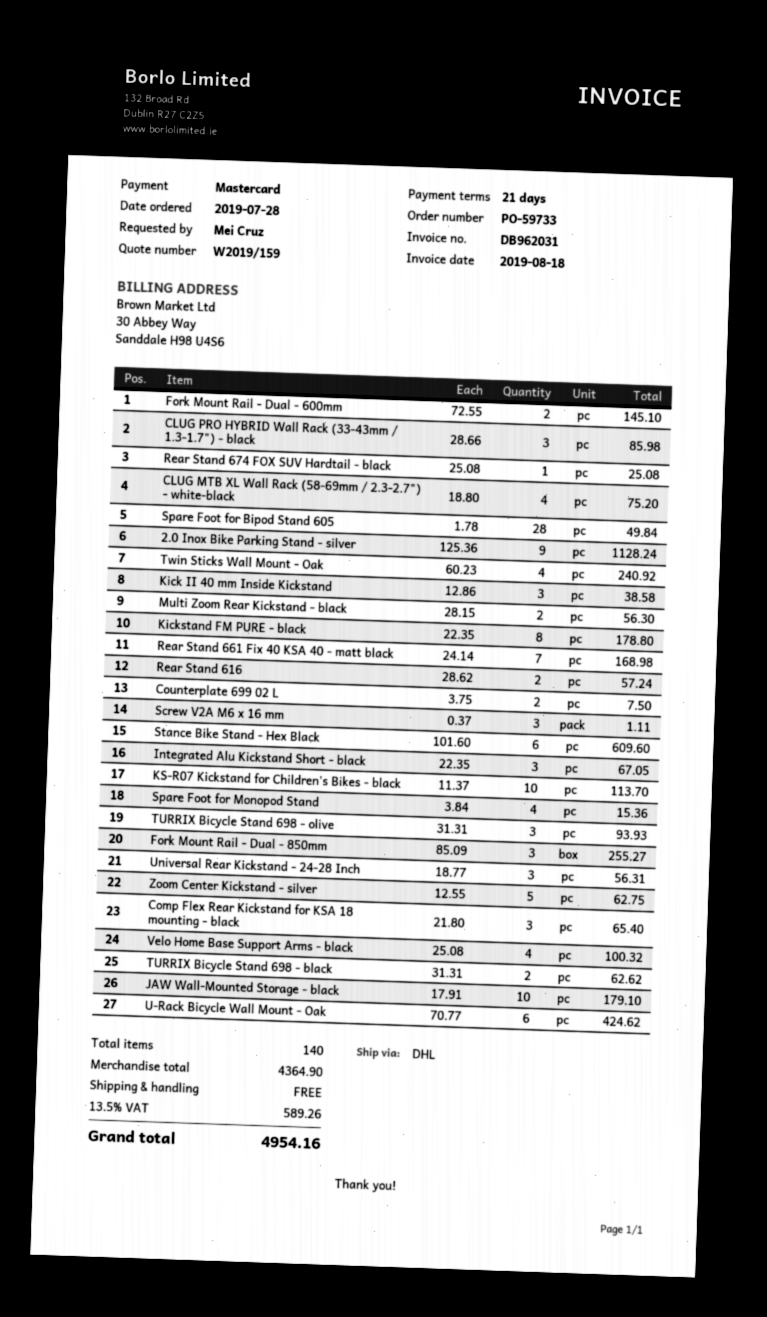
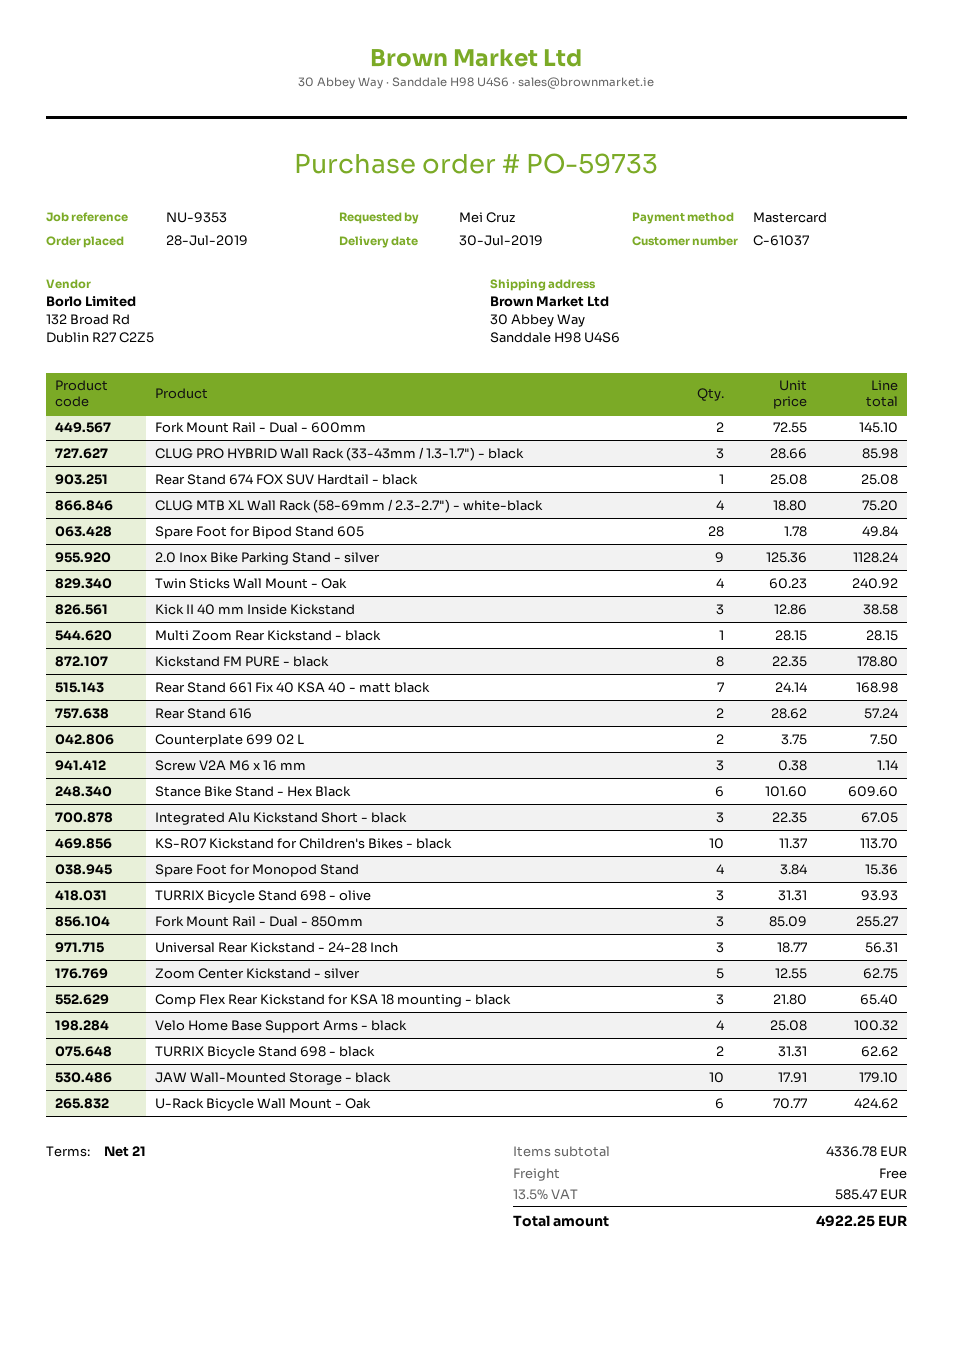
Multi Zoom Rear Kickstand - black: 2 x 28.15 = 56.30 -> 1 x 28.15 = 28.15
Screw V2A M6 x 16 mm: 3 x 0.37 = 1.11 -> 3 x 0.38 = 1.14
subtotal: 4364.90 -> 4336.78
tax: 13.5% = 589.26 -> 13.5% = 585.47
total: 4954.16 -> 4922.25

